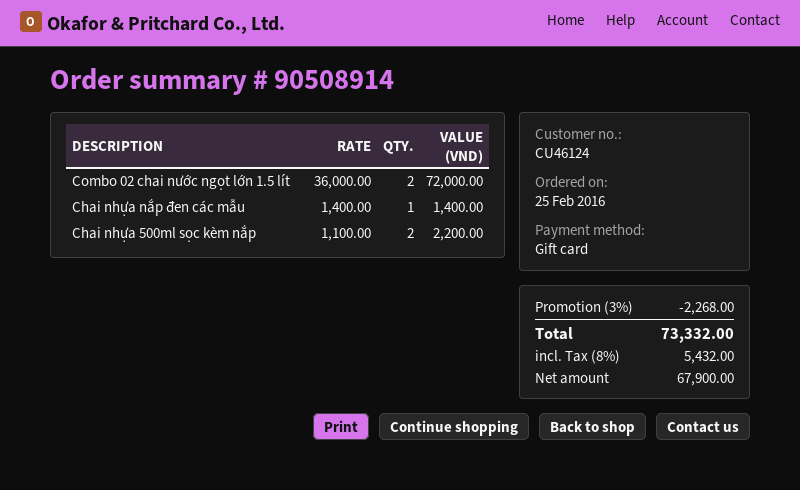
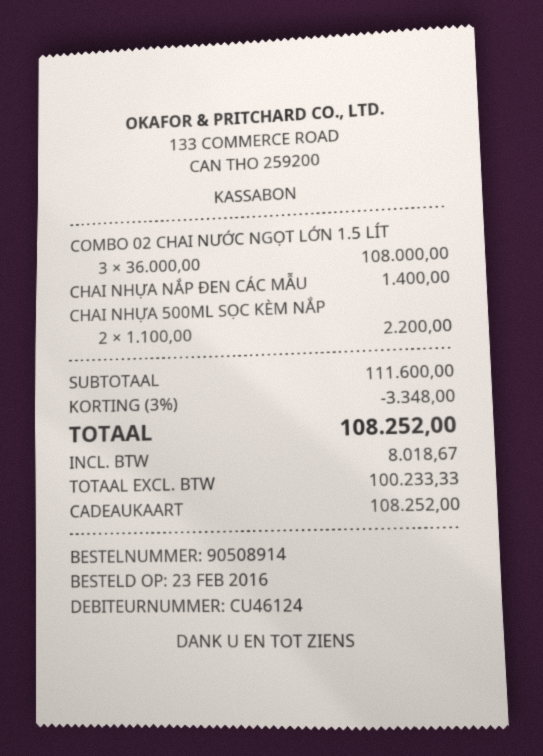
order date: 2016-02-25 -> 2016-02-23
Combo 02 chai nước ngọt lớn 1.5 lít: 2 x 36000.00 = 72000.00 -> 3 x 36000.00 = 108000.00
discount: 3% = 2268.00 -> 3% = 3348.00
net: 67900.00 -> 100233.33
tax: 5432.00 -> 8018.67
total: 73332.00 -> 108252.00

